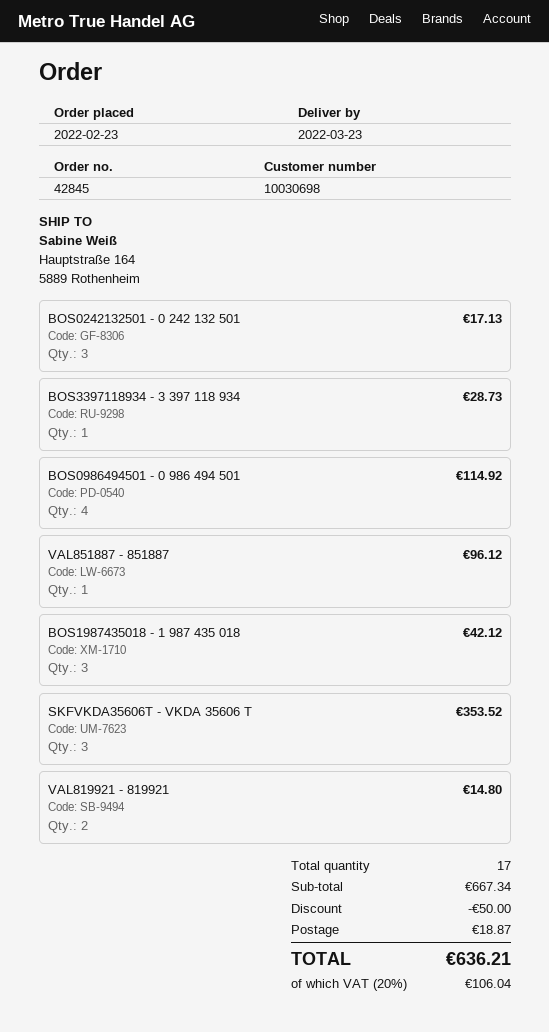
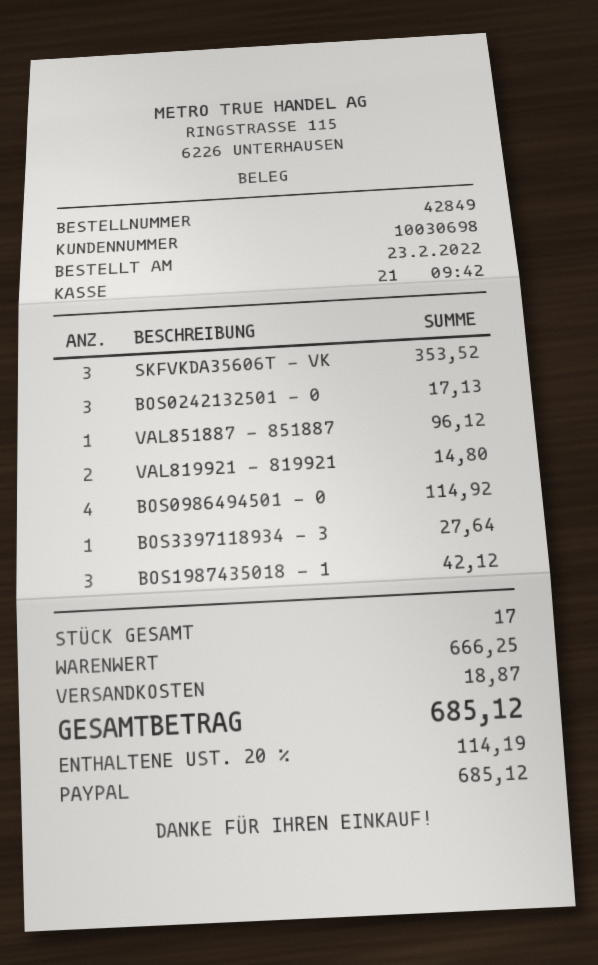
order number: 42845 -> 42849
BOS3397118934 - 3 397 118 934: 1 for 28.73 -> 1 for 27.64
subtotal: 667.34 -> 666.25
discount: 50.00 -> none
tax: 20% = 106.04 -> 20% = 114.19
total: 636.21 -> 685.12

